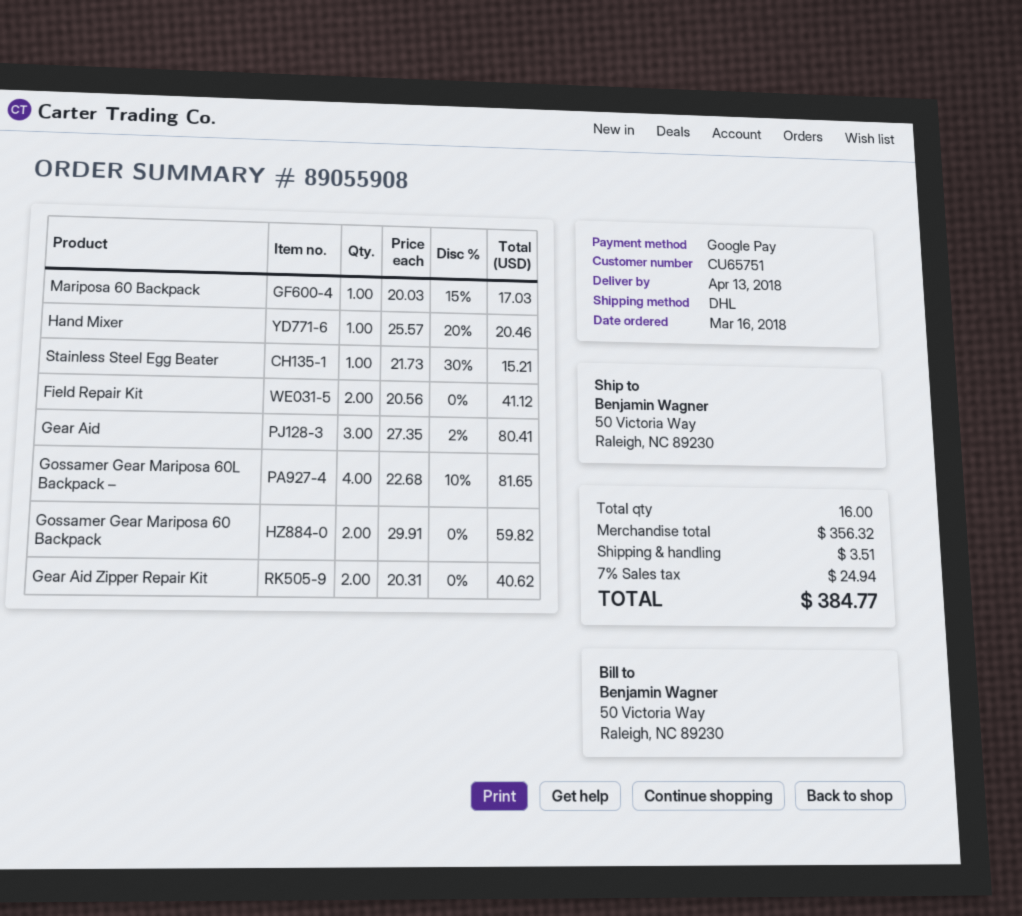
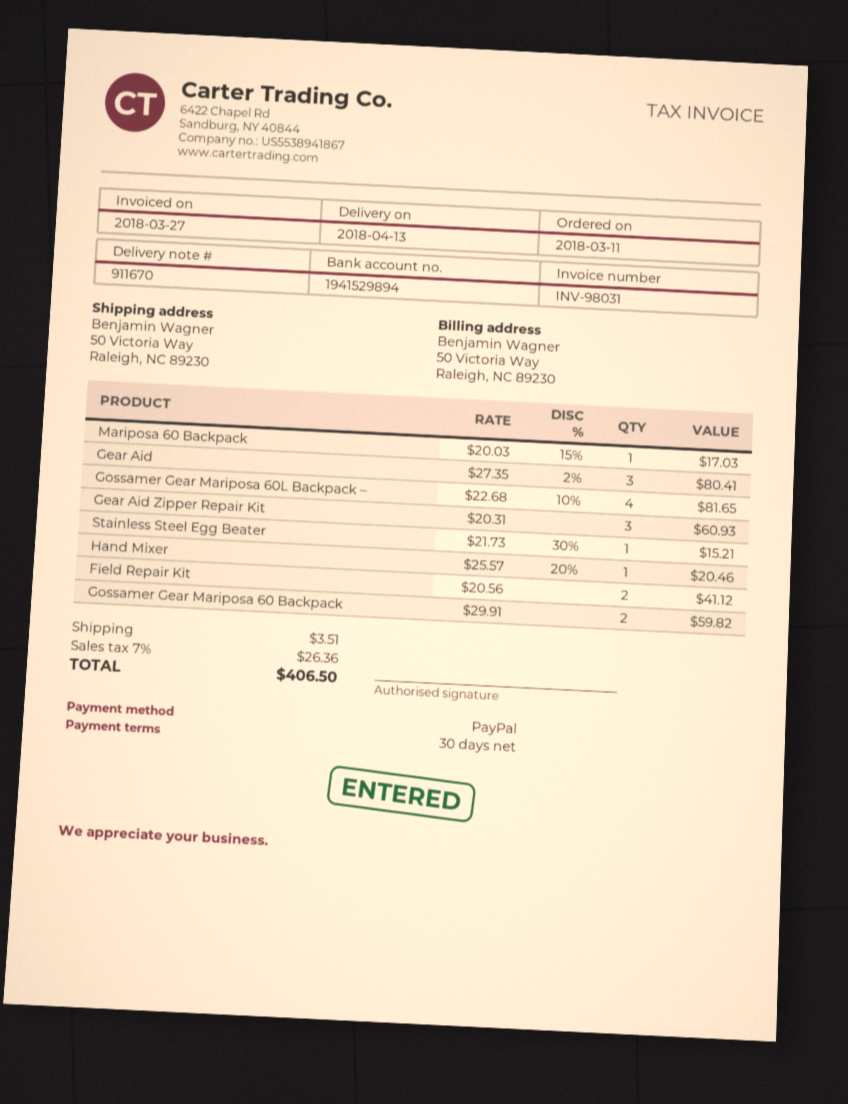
order date: 2018-03-16 -> 2018-03-11
payment method: Google Pay -> PayPal
Gear Aid Zipper Repair Kit: 2 x 20.31 = 40.62 -> 3 x 20.31 = 60.93
tax: 7% = 24.94 -> 7% = 26.36
total: 384.77 -> 406.50

